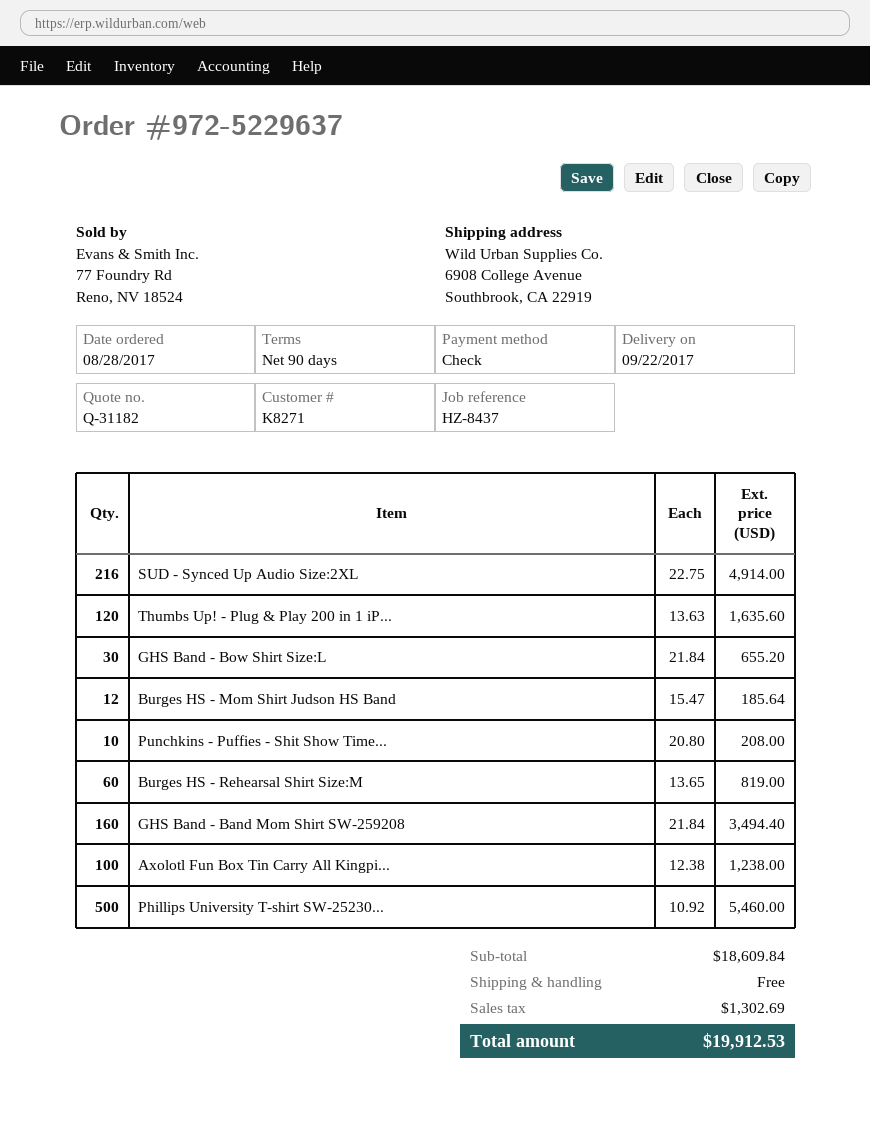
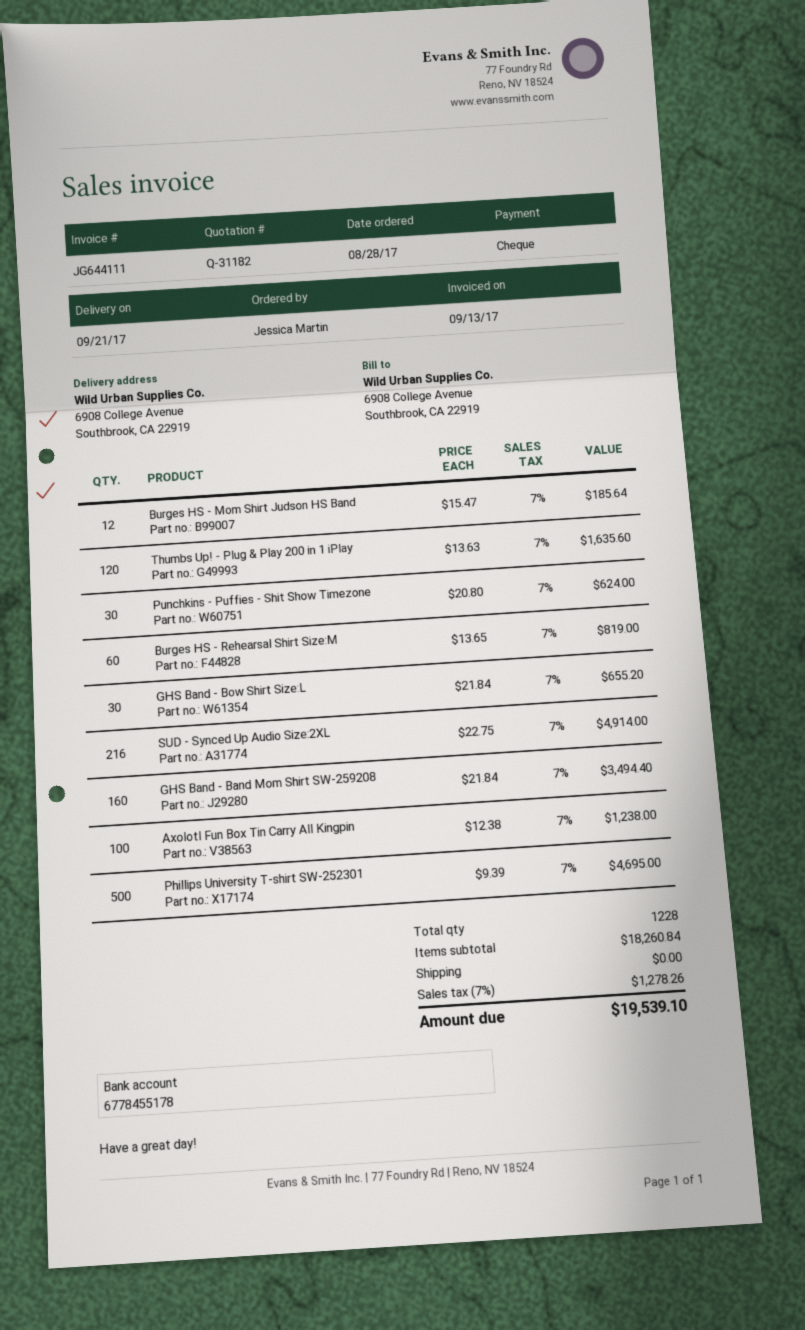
delivery date: 2017-09-22 -> 2017-09-21
Punchkins - Puffies - Shit Show Time...: 10 x 20.80 = 208.00 -> 30 x 20.80 = 624.00
Phillips University T-shirt SW-25230...: 500 x 10.92 = 5460.00 -> 500 x 9.39 = 4695.00
subtotal: 18609.84 -> 18260.84
tax: 1302.69 -> 1278.26
total: 19912.53 -> 19539.10

